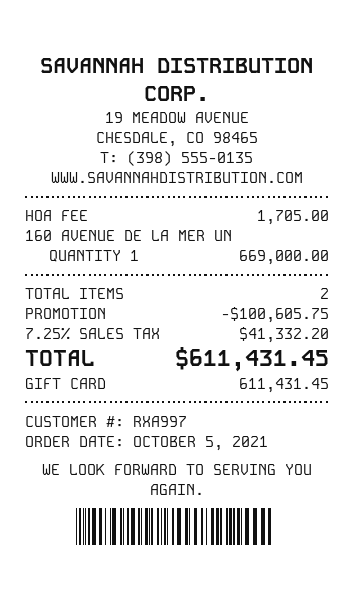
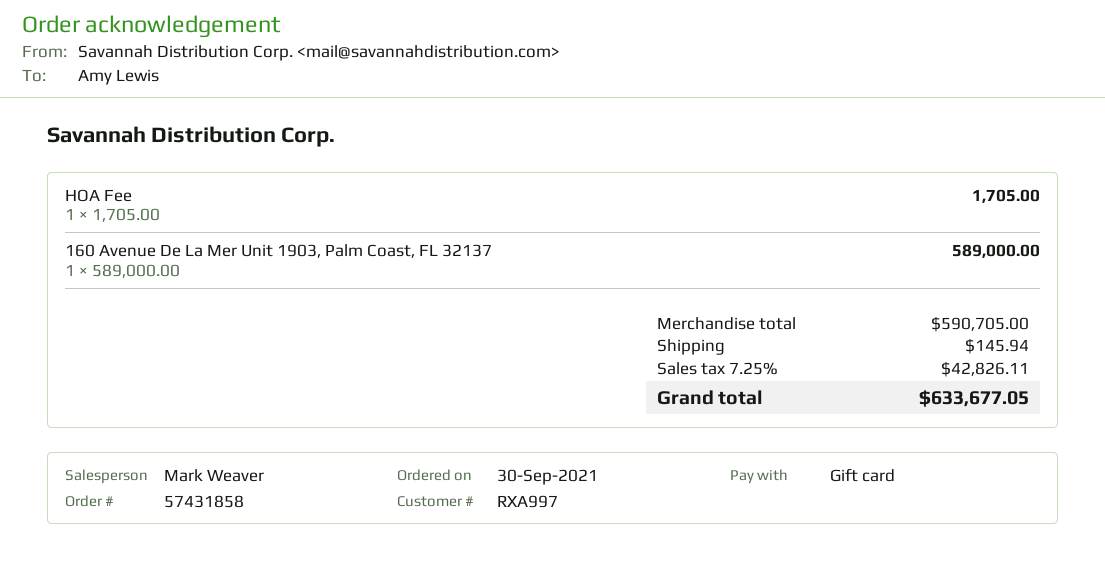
order date: 2021-10-05 -> 2021-09-30
160 AVENUE DE LA MER UN: 1 for 669000.00 -> 1 for 589000.00
discount: 100605.75 -> none
shipping: none -> 145.94
tax: 7.25% = 41332.20 -> 7.25% = 42826.11
total: 611431.45 -> 633677.05

